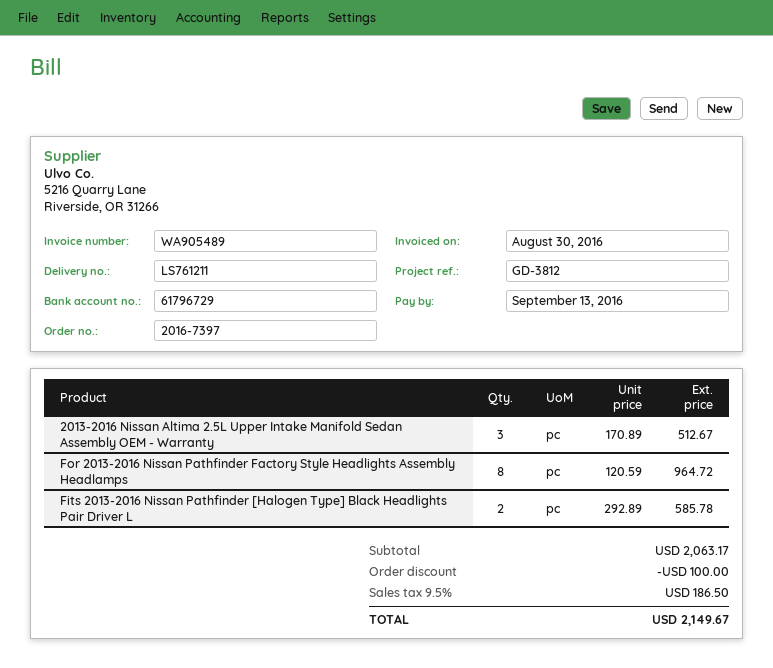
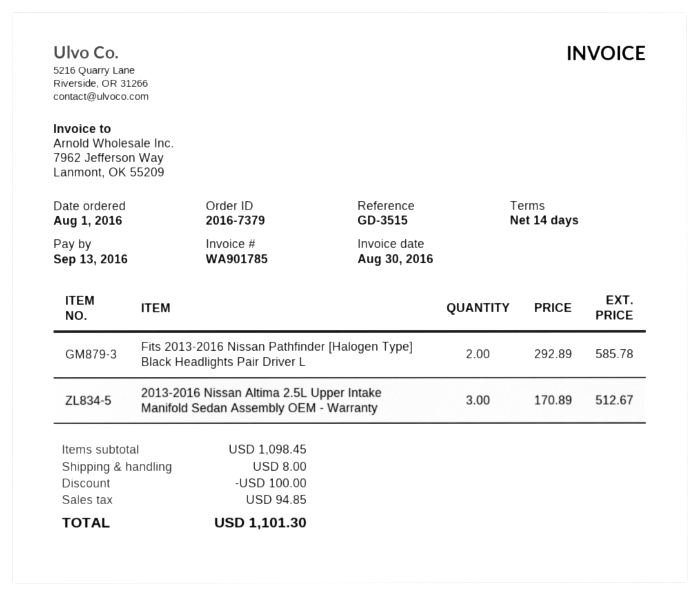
order number: 2016-7397 -> 2016-7379
invoice number: WA905489 -> WA901785
reference: GD-3812 -> GD-3515
For 2013-2016 Nissan Pathfinder Factory Style Headlights Assembly Headlamps: 8 x 120.59 = 964.72 -> none
subtotal: 2063.17 -> 1098.45
shipping: none -> 8.00
tax: 186.50 -> 94.85
total: 2149.67 -> 1101.30

